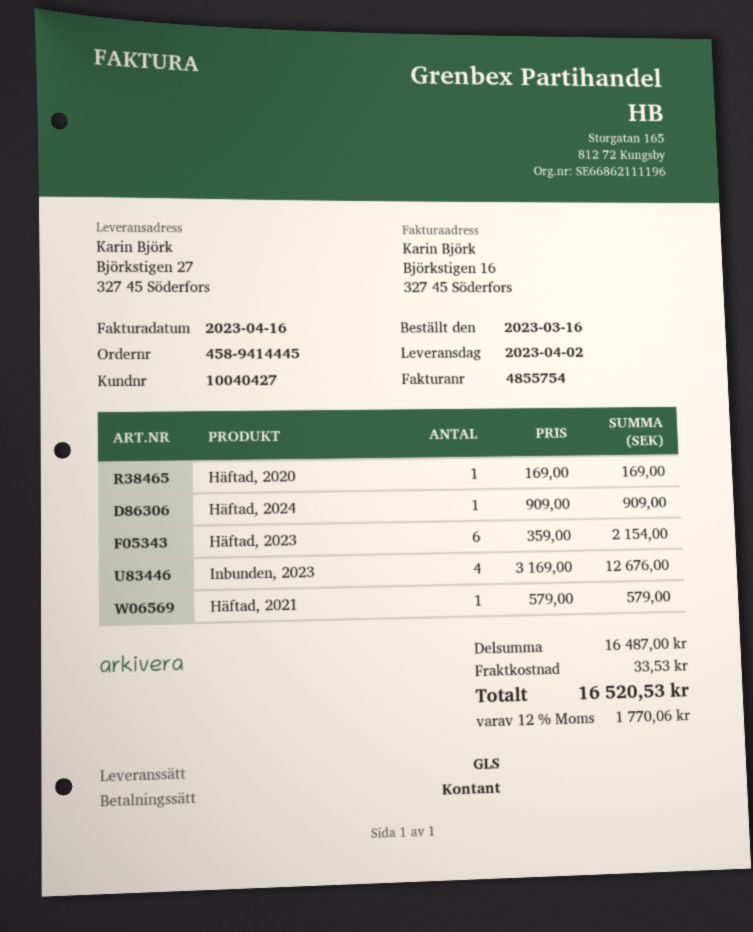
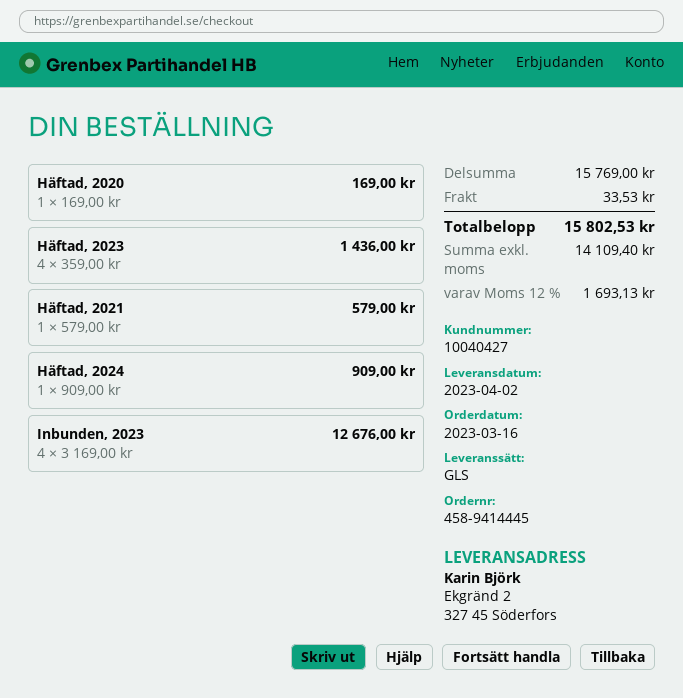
ship to: Björkstigen 27, 327 45 Söderfors -> Ekgränd 2, 327 45 Söderfors
Häftad, 2023: 6 x 359.00 = 2154.00 -> 4 x 359.00 = 1436.00
subtotal: 16487.00 -> 15769.00
tax: 12% = 1770.06 -> 12% = 1693.13
total: 16520.53 -> 15802.53

